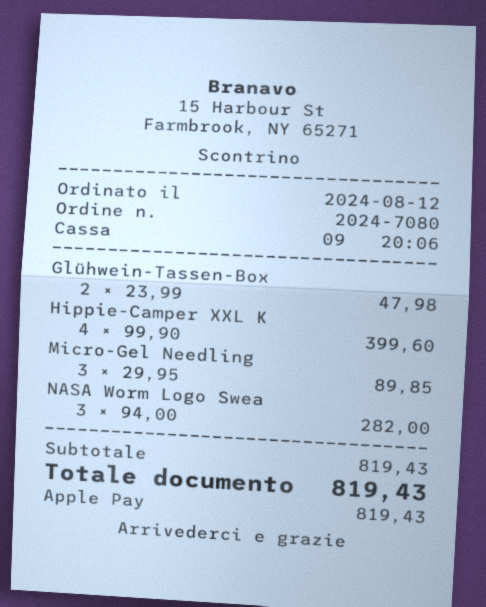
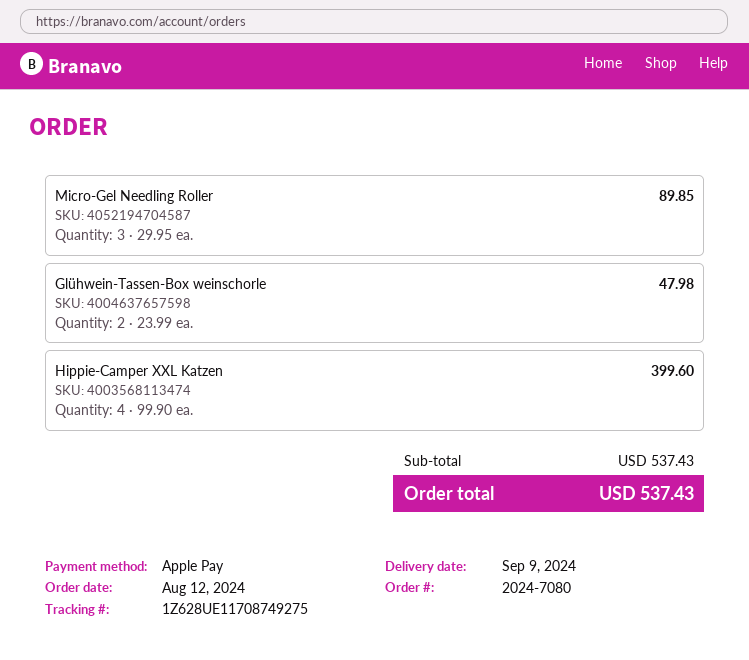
NASA Worm Logo Swea: 3 x 94.00 = 282.00 -> none
subtotal: 819.43 -> 537.43
total: 819.43 -> 537.43

